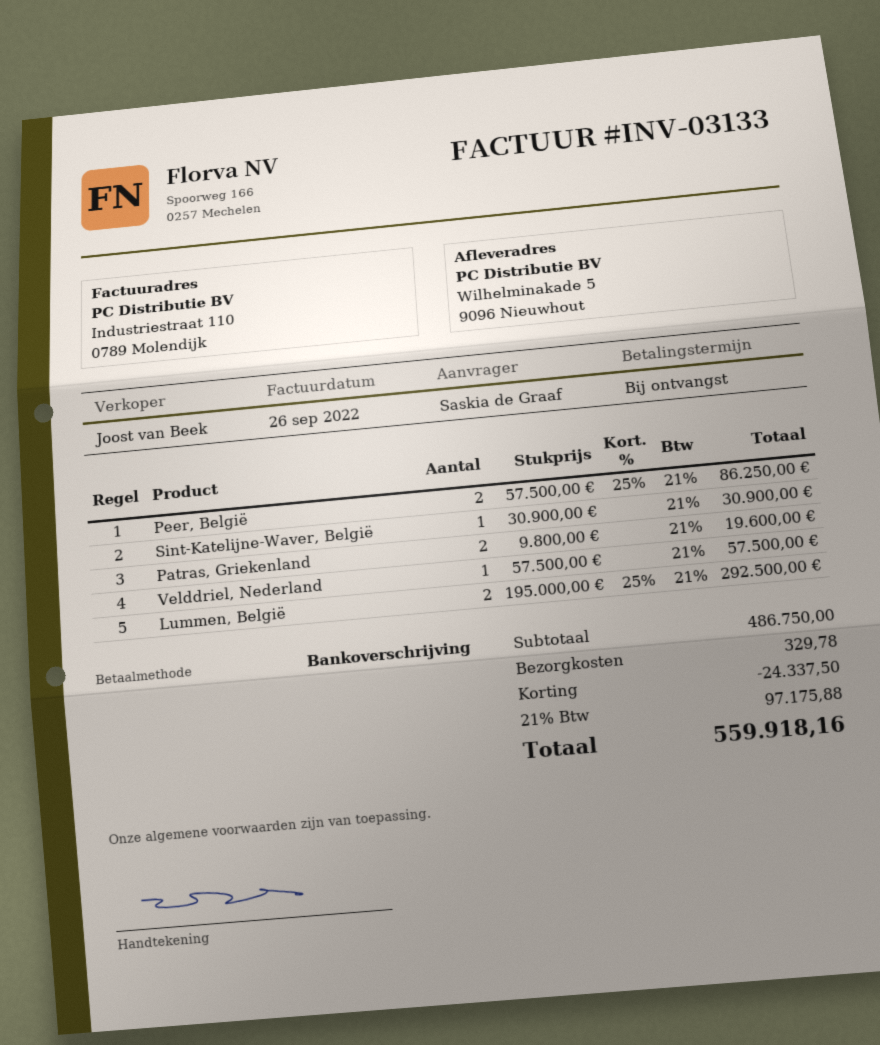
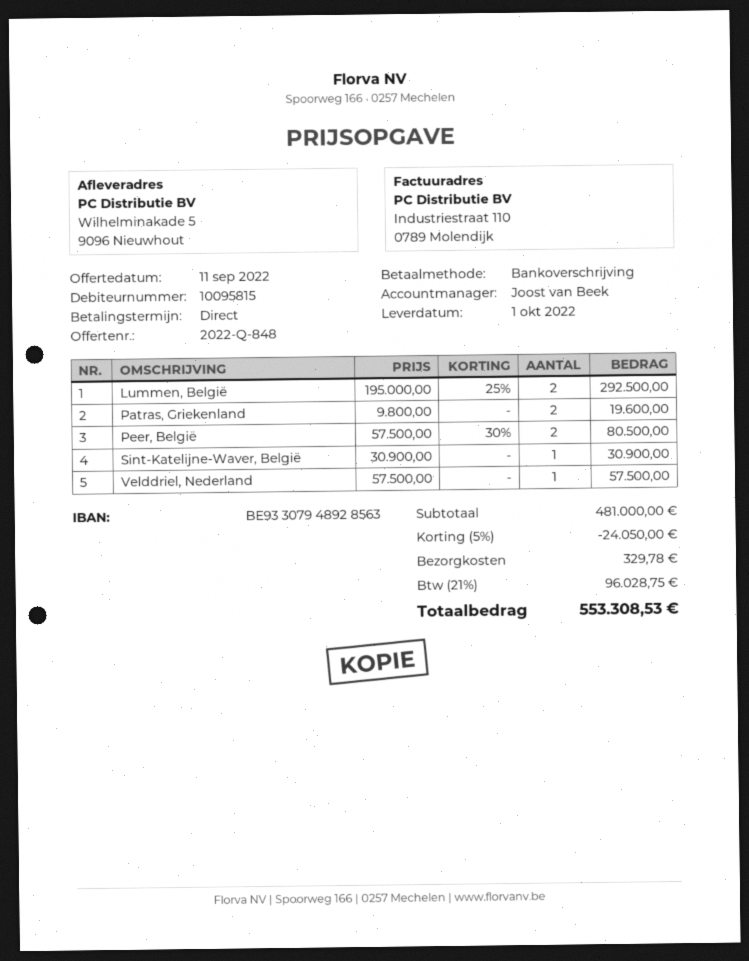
Peer, België: 2 x 57500.00 - 25% = 86250.00 -> 2 x 57500.00 - 30% = 80500.00
subtotal: 486750.00 -> 481000.00
discount: 24337.50 -> 24050.00
tax: 21% = 97175.88 -> 21% = 96028.75
total: 559918.16 -> 553308.53

